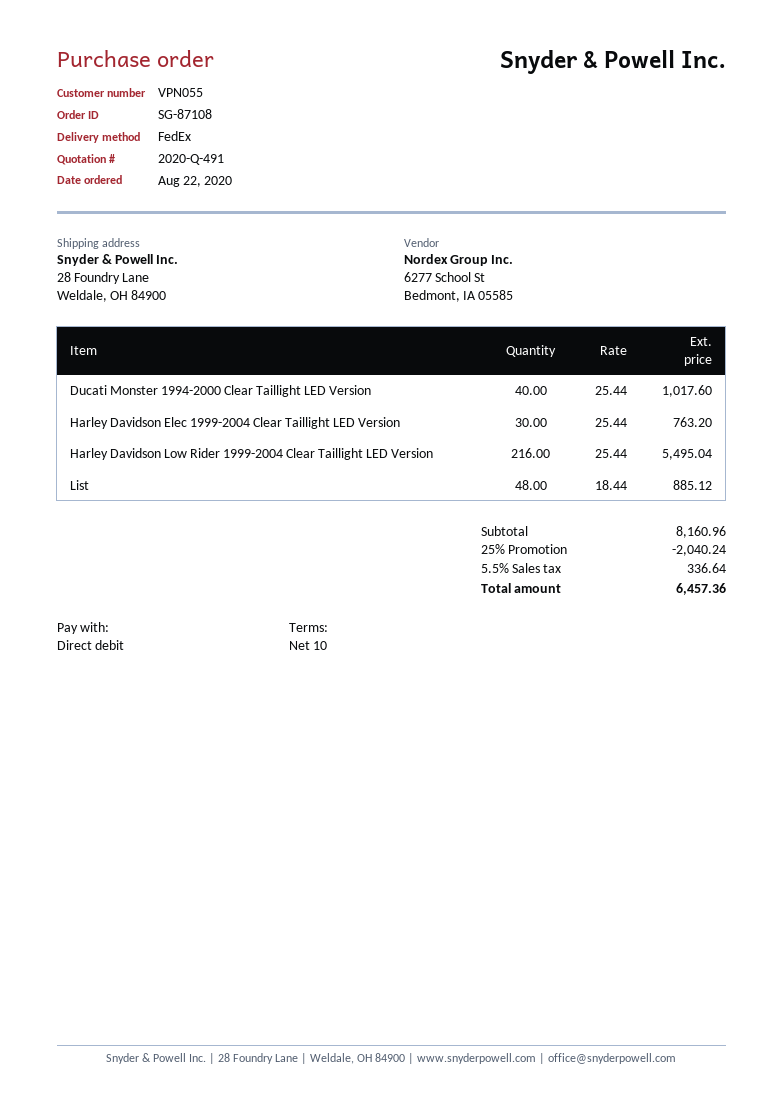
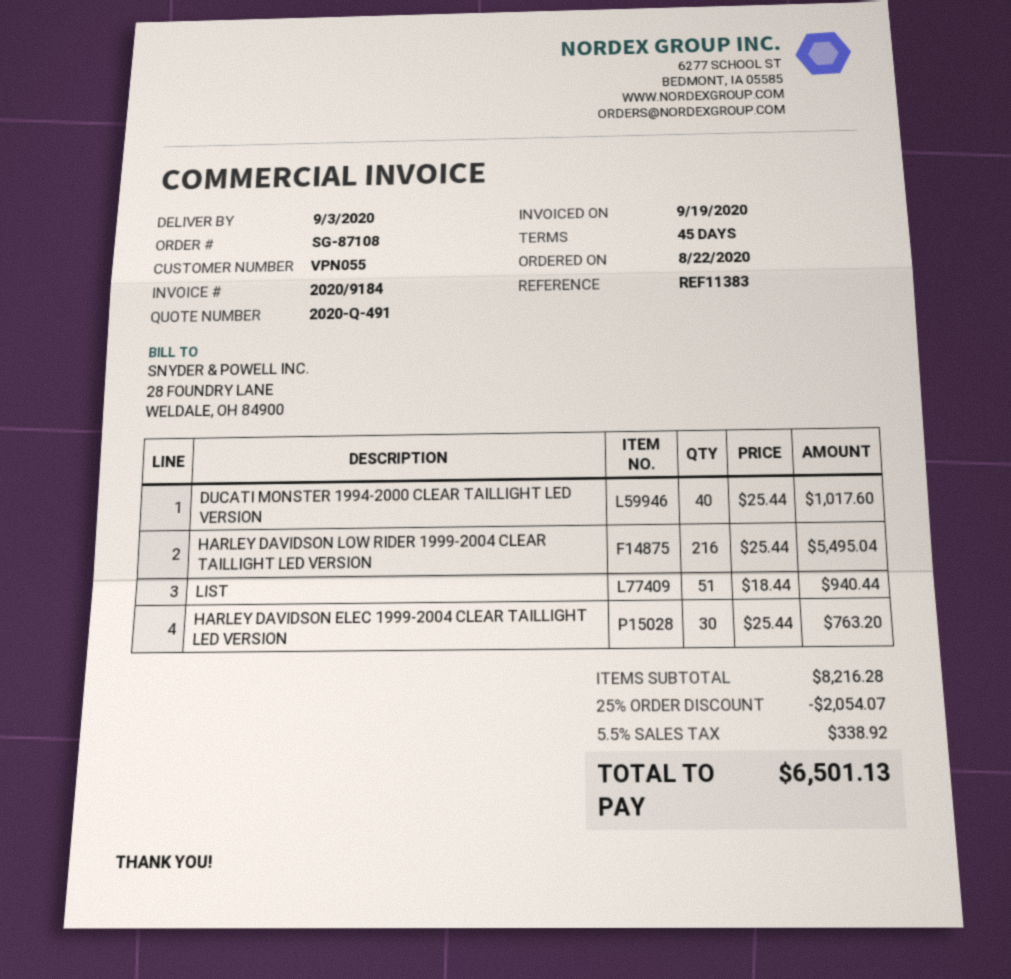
payment terms: 10 days -> 45 days
List: 48 x 18.44 = 885.12 -> 51 x 18.44 = 940.44
subtotal: 8160.96 -> 8216.28
discount: 25% = 2040.24 -> 25% = 2054.07
tax: 5.5% = 336.64 -> 5.5% = 338.92
total: 6457.36 -> 6501.13

